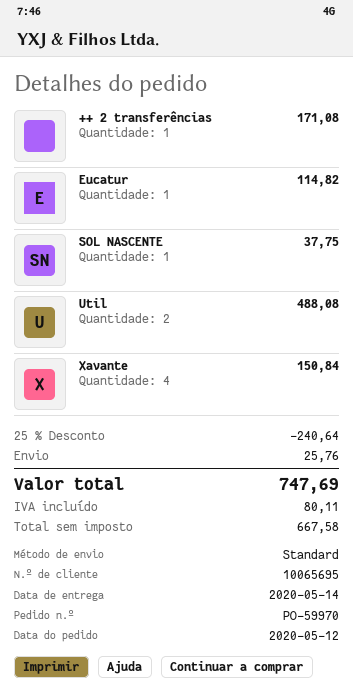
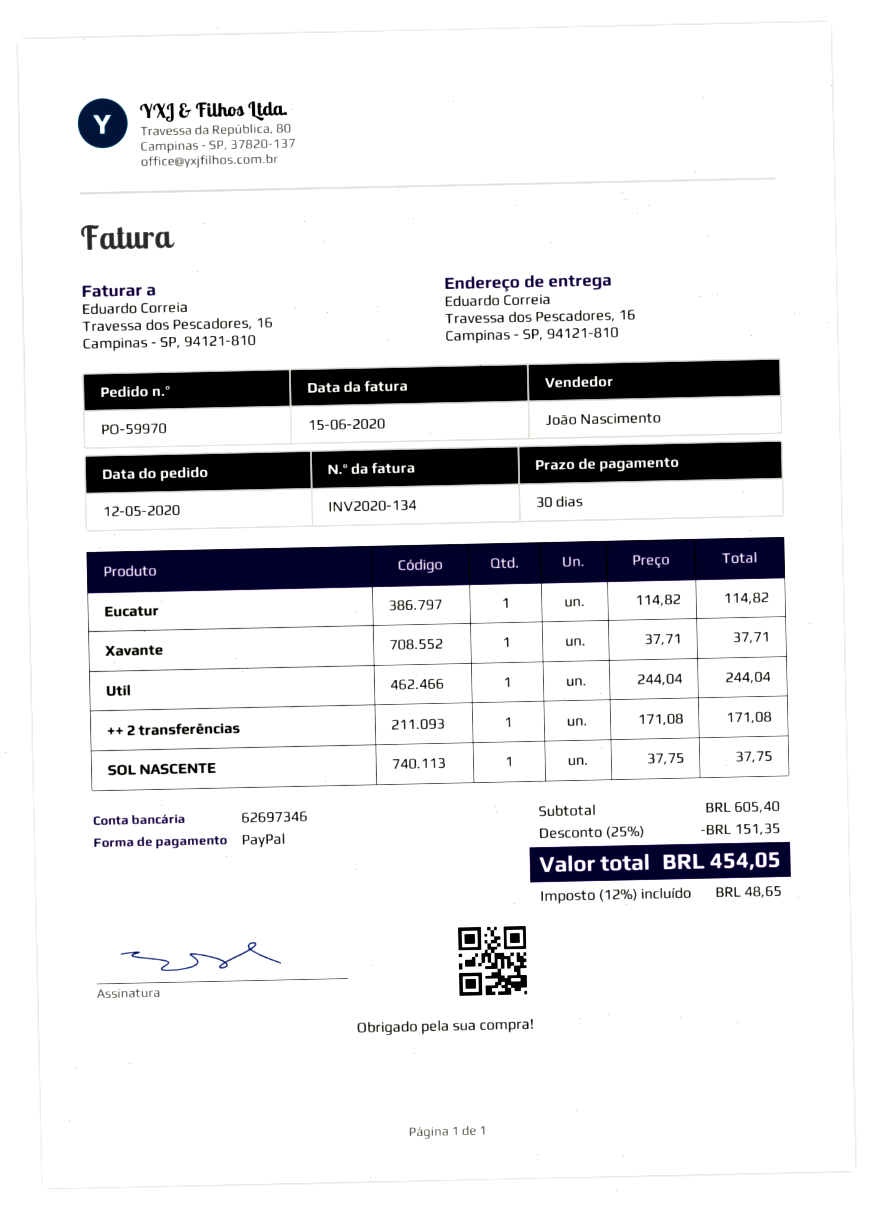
Util: 2 for 488.08 -> 1 for 244.04
Xavante: 4 for 150.84 -> 1 for 37.71
discount: 25% = 240.64 -> 25% = 151.35
shipping: 25.76 -> none
tax: 80.11 -> 48.65
total: 747.69 -> 454.05

